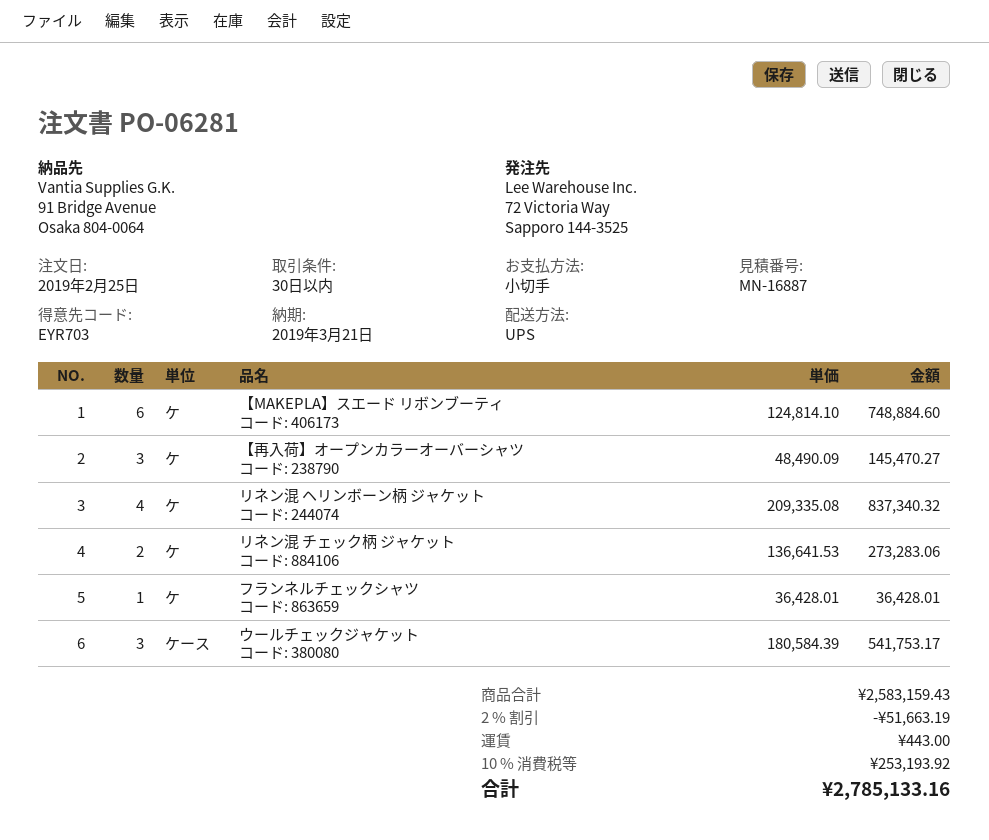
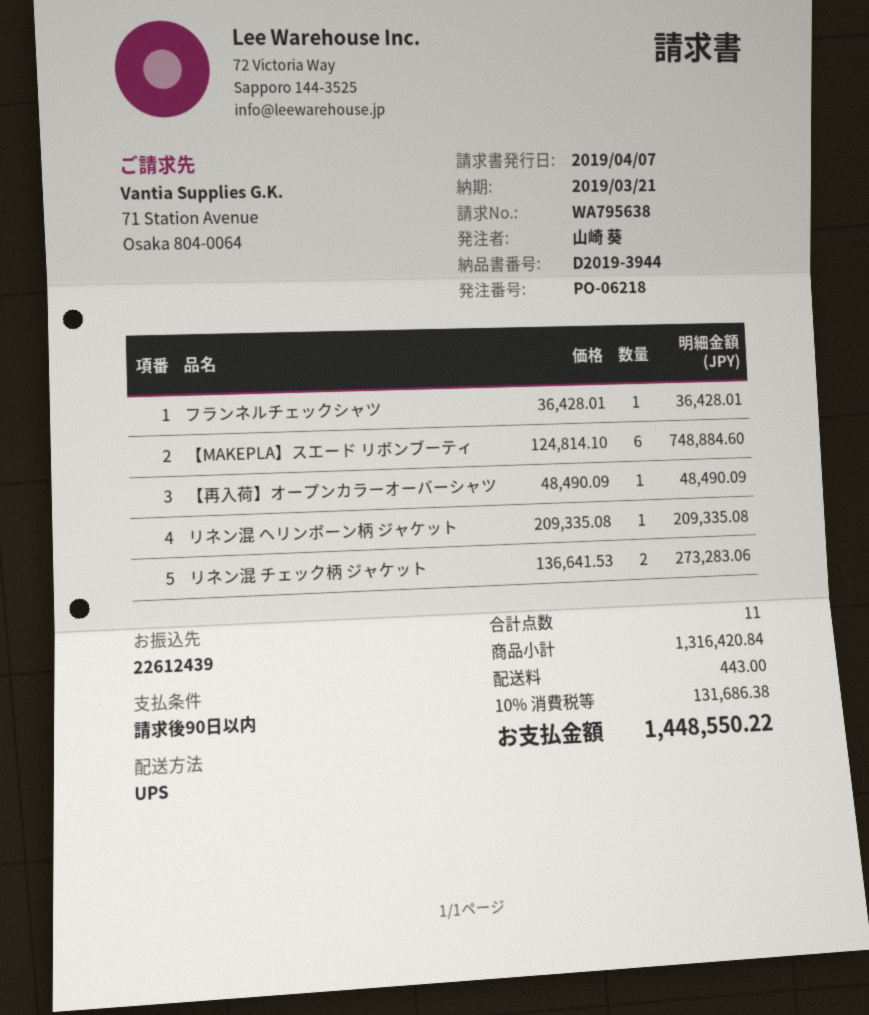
order number: PO-06281 -> PO-06218
payment terms: 30 days -> 90 days
【再入荷】オープンカラーオーバーシャツ: 3 x 48490.09 = 145470.27 -> 1 x 48490.09 = 48490.09
リネン混 ヘリンボーン柄 ジャケット: 4 x 209335.08 = 837340.32 -> 1 x 209335.08 = 209335.08
ウールチェックジャケット: 3 x 180584.39 = 541753.17 -> none
subtotal: 2583159.43 -> 1316420.84
discount: 2% = 51663.19 -> none
tax: 10% = 253193.92 -> 10% = 131686.38
total: 2785133.16 -> 1448550.22

